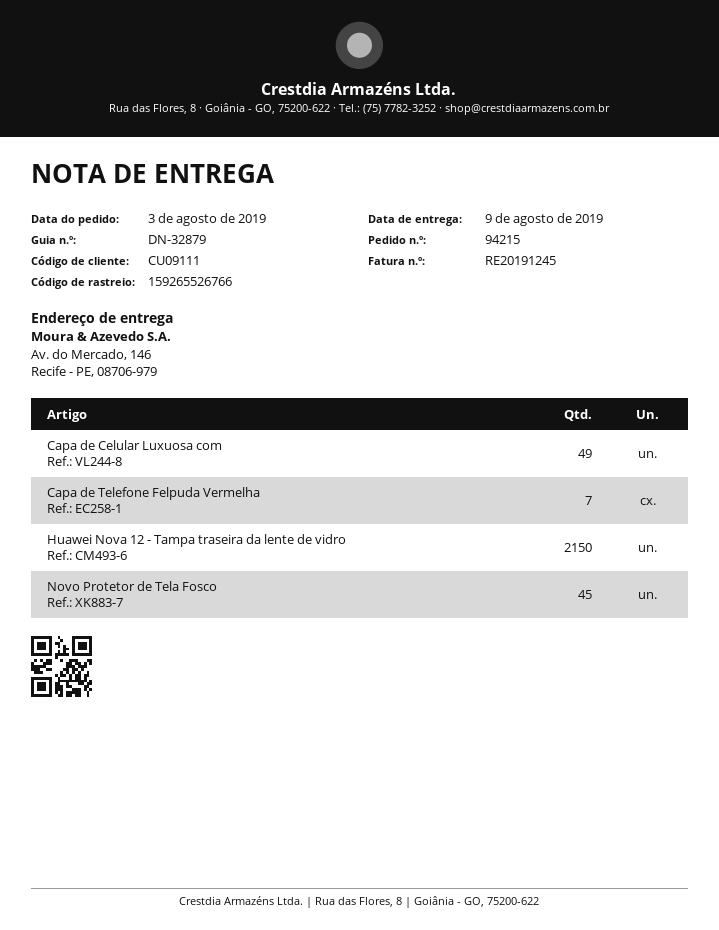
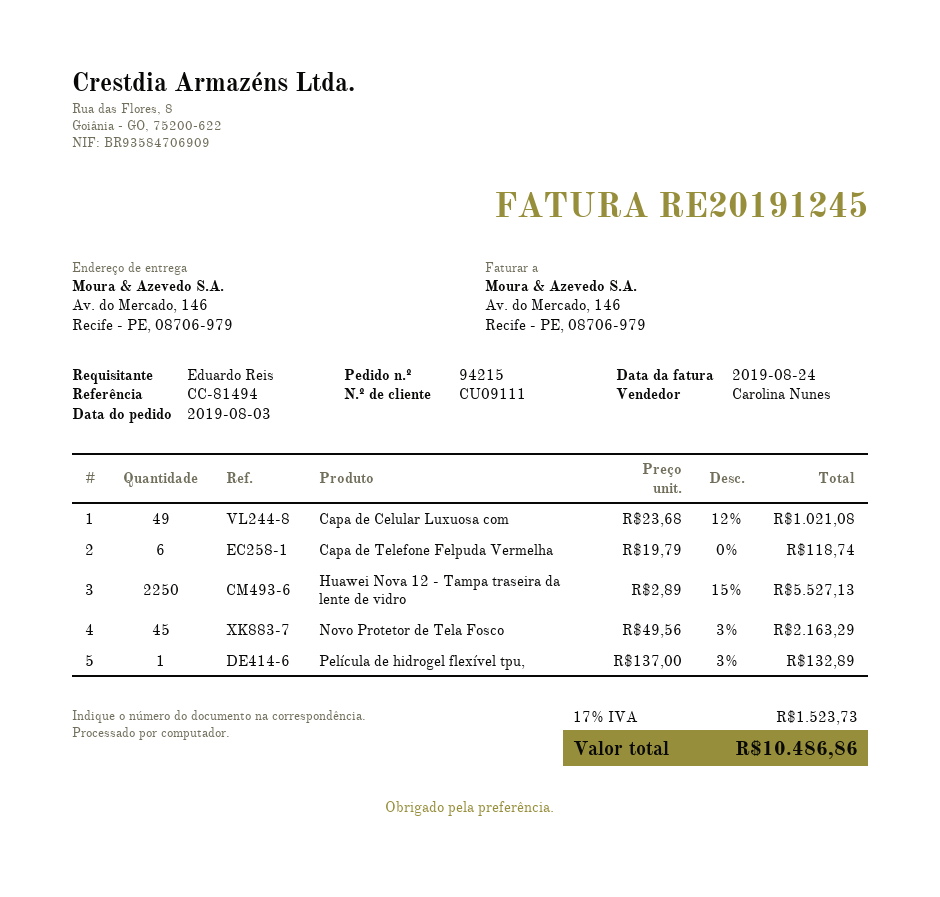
Capa de Telefone Felpuda Vermelha: 7 -> 6
Huawei Nova 12 - Tampa traseira da lente de vidro: 2150 -> 2250
Película de hidrogel flexível tpu,: none -> 1

